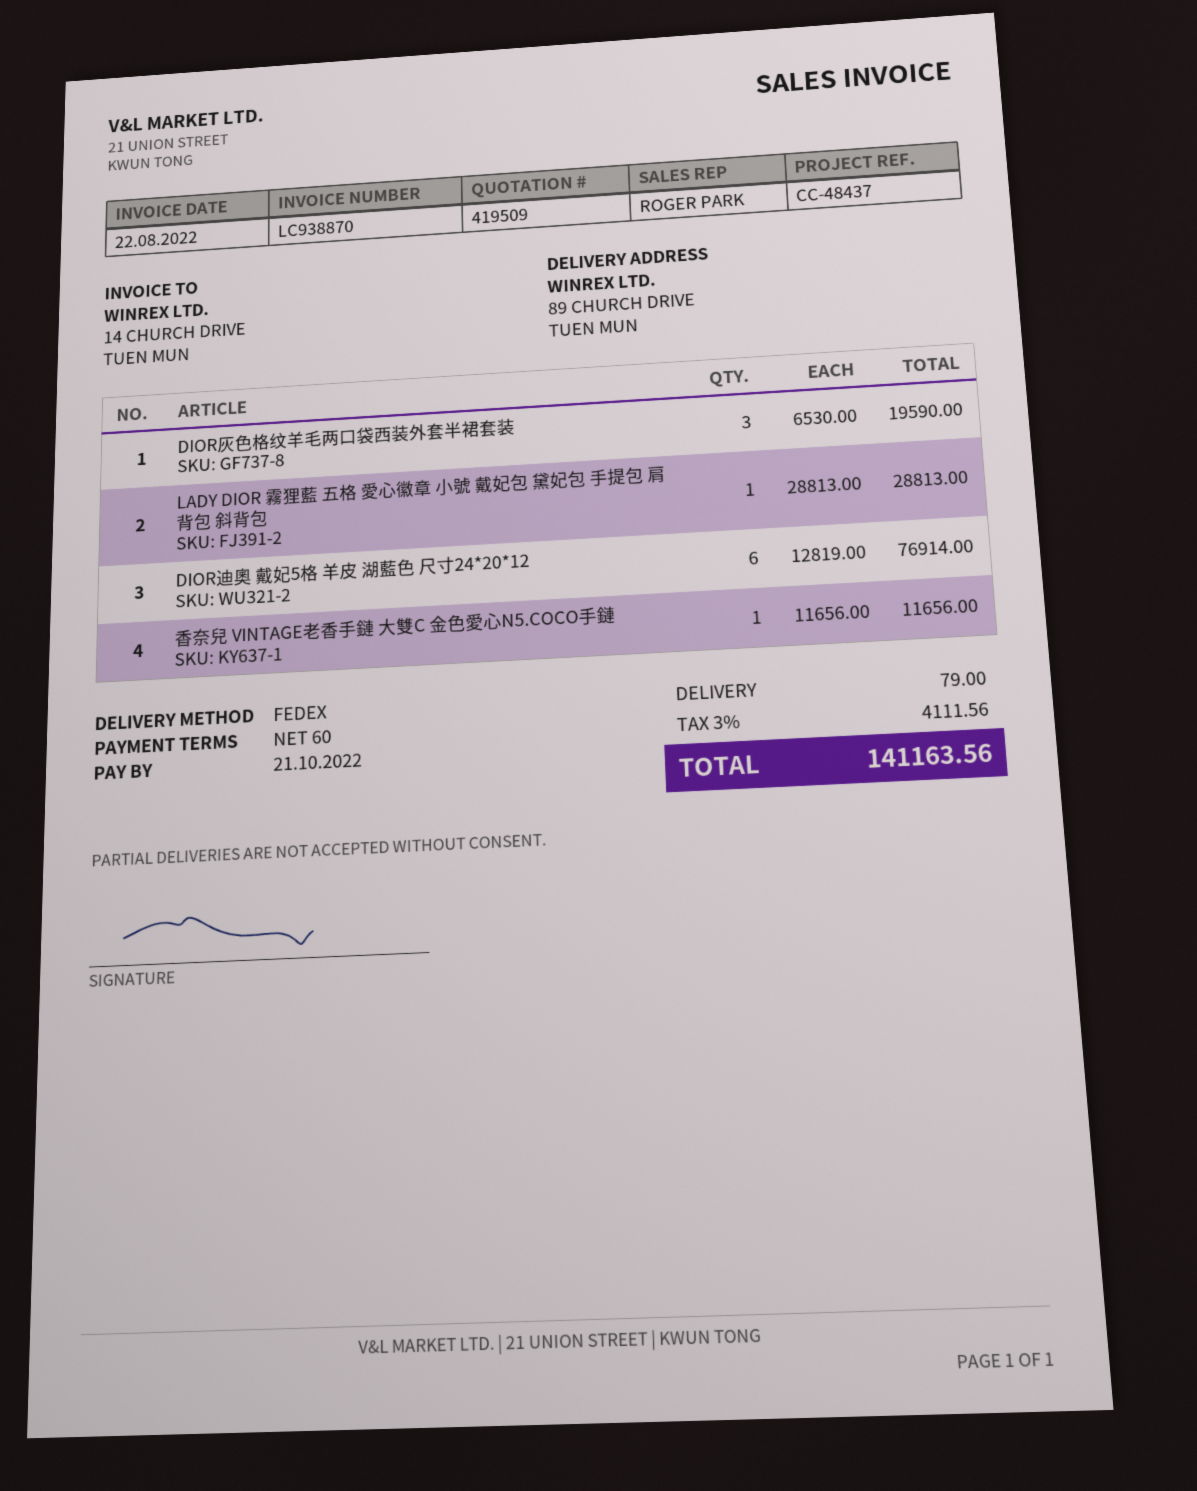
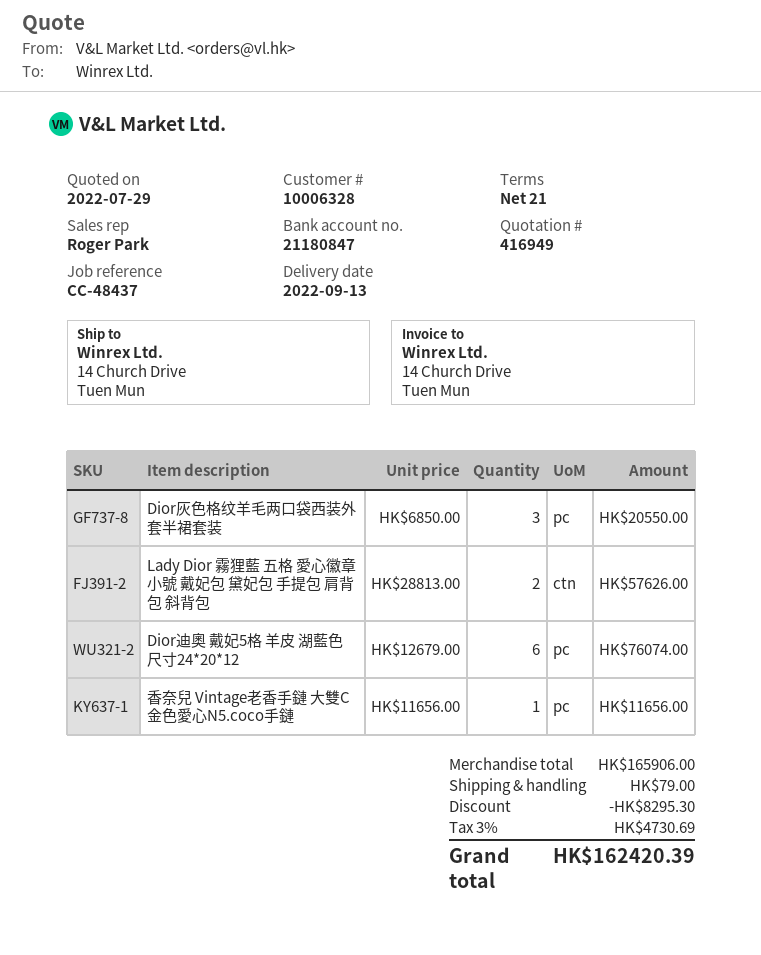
quote number: 419509 -> 416949
payment terms: 60 days -> 21 days
ship to: 89 CHURCH DRIVE, TUEN MUN -> 14 Church Drive, Tuen Mun
DIOR灰色格纹羊毛两口袋西装外套半裙套装: 3 x 6530.00 = 19590.00 -> 3 x 6850.00 = 20550.00
LADY DIOR 霧狸藍 五格 愛心徽章 小號 戴妃包 黛妃包 手提包 肩背包 斜背包: 1 x 28813.00 = 28813.00 -> 2 x 28813.00 = 57626.00
DIOR迪奧 戴妃5格 羊皮 湖藍色 尺寸24*20*12: 6 x 12819.00 = 76914.00 -> 6 x 12679.00 = 76074.00
discount: none -> 8295.30
tax: 3% = 4111.56 -> 3% = 4730.69
total: 141163.56 -> 162420.39

